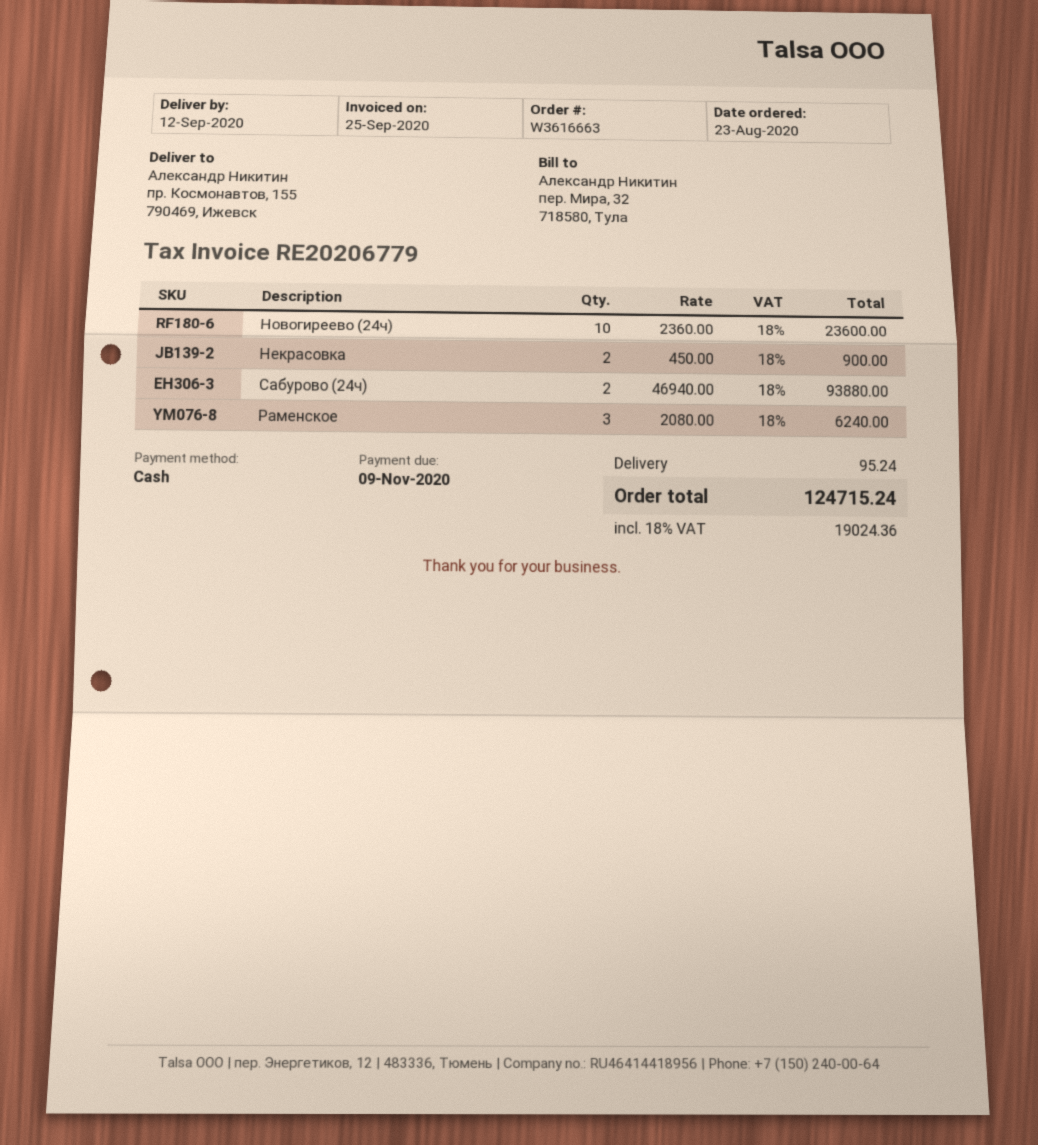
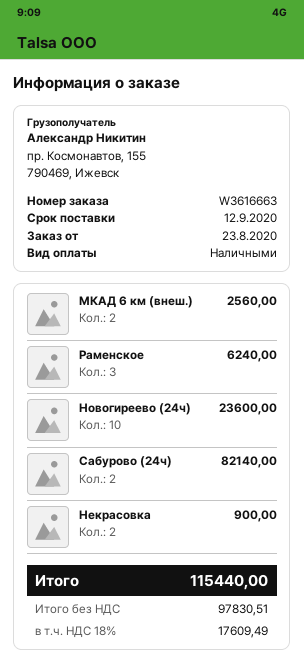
Сабурово (24ч): 2 for 93880.00 -> 2 for 82140.00
МКАД 6 км (внеш.): none -> 2 for 2560.00
shipping: 95.24 -> none
tax: 18% = 19024.36 -> 18% = 17609.49
total: 124715.24 -> 115440.00

